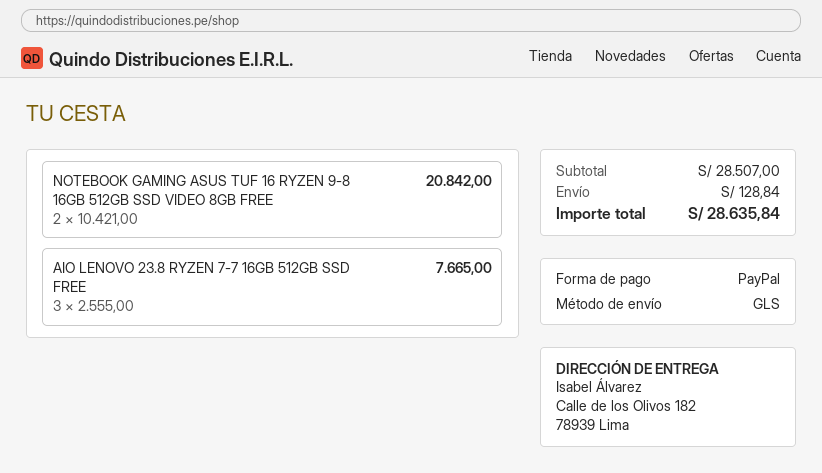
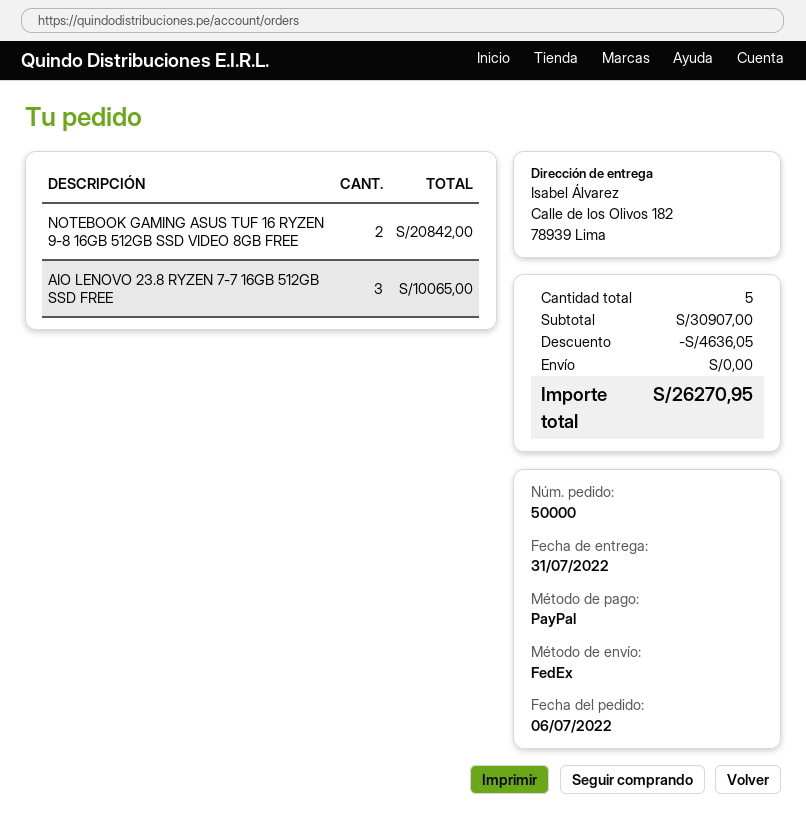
shipping method: GLS -> FedEx
AIO LENOVO 23.8 RYZEN 7-7 16GB 512GB SSD FREE: 3 for 7665.00 -> 3 for 10065.00
subtotal: 28507.00 -> 30907.00
discount: none -> 4636.05
shipping: 128.84 -> 0.00
total: 28635.84 -> 26270.95

